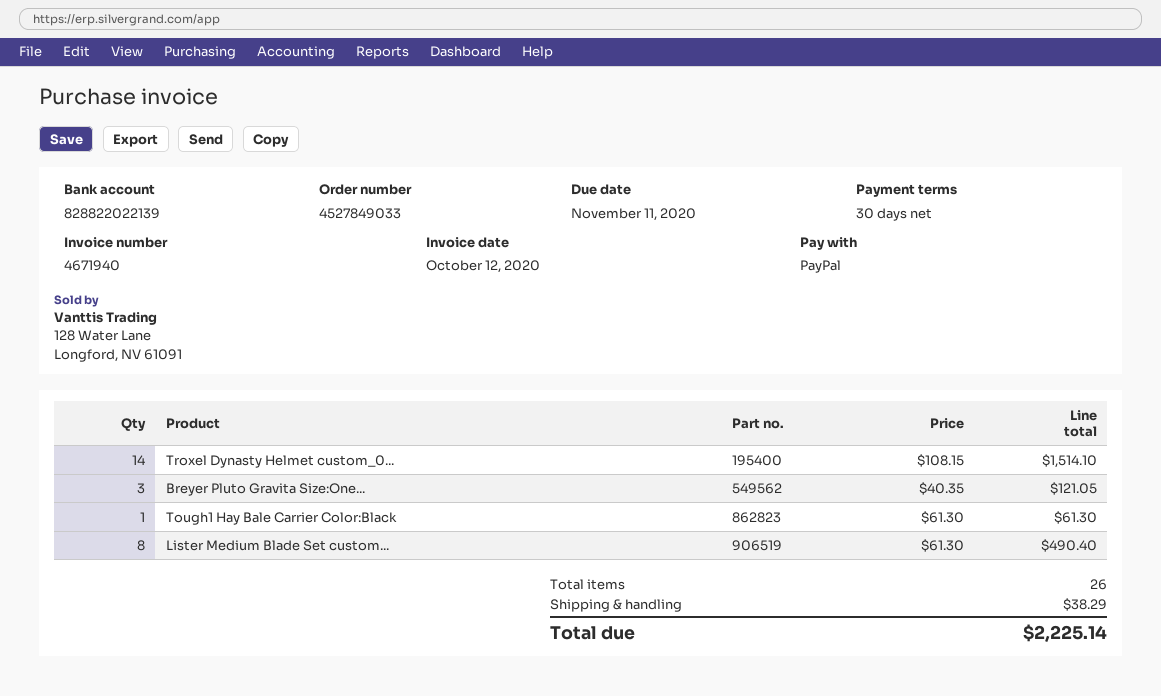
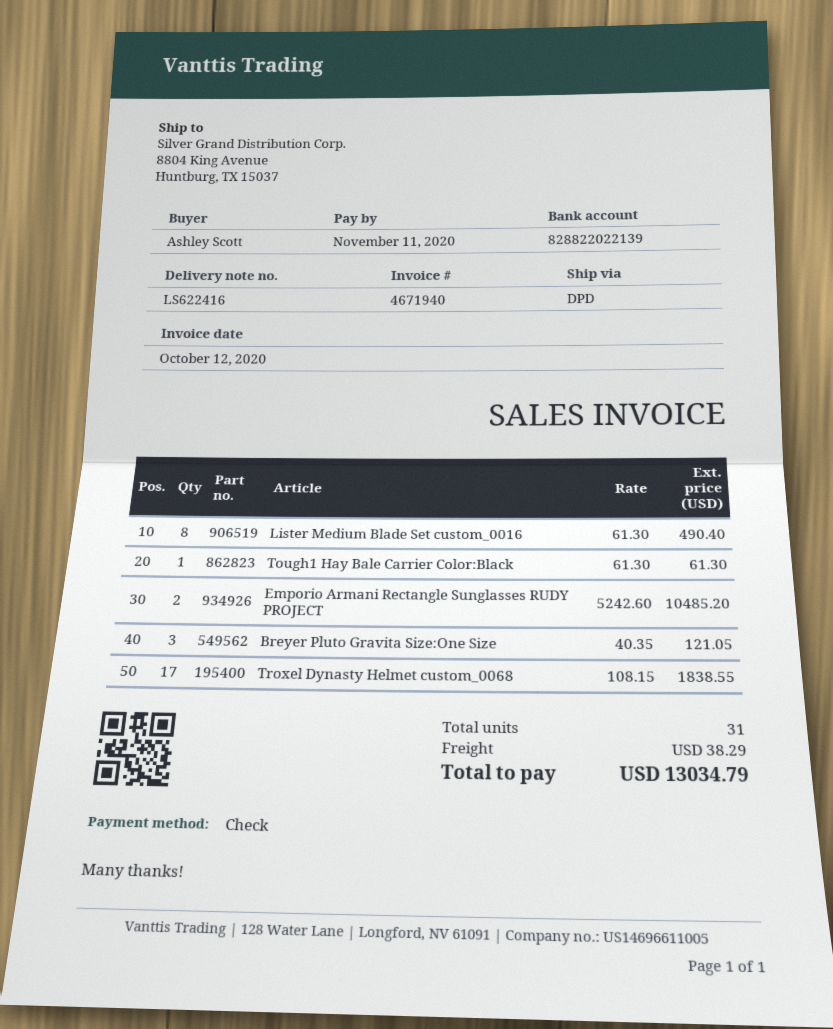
payment method: PayPal -> cheque
Troxel Dynasty Helmet custom_0...: 14 x 108.15 = 1514.10 -> 17 x 108.15 = 1838.55
Emporio Armani Rectangle Sunglasses RUDY PROJECT: none -> 2 x 5242.60 = 10485.20
total quantity: 26 -> 31
total: 2225.14 -> 13034.79

